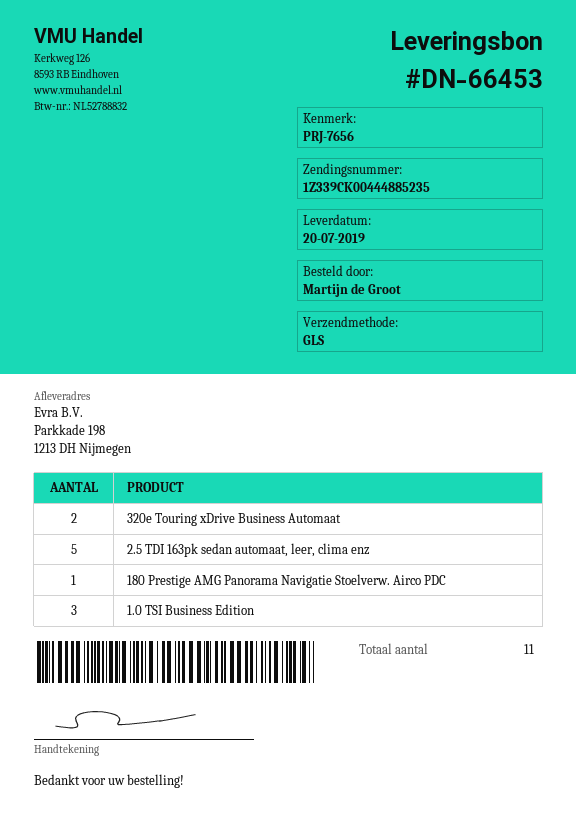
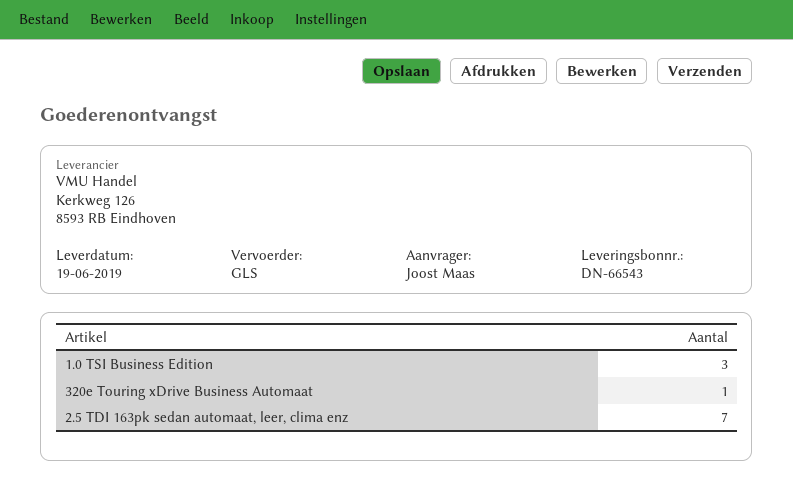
delivery note number: DN-66453 -> DN-66543
delivery date: 2019-07-20 -> 2019-06-19
ordered by: Martijn de Groot -> Joost Maas
320e Touring xDrive Business Automaat: 2 -> 1
2.5 TDI 163pk sedan automaat, leer, clima enz: 5 -> 7
180 Prestige AMG Panorama Navigatie Stoelverw. Airco PDC: 1 -> none

